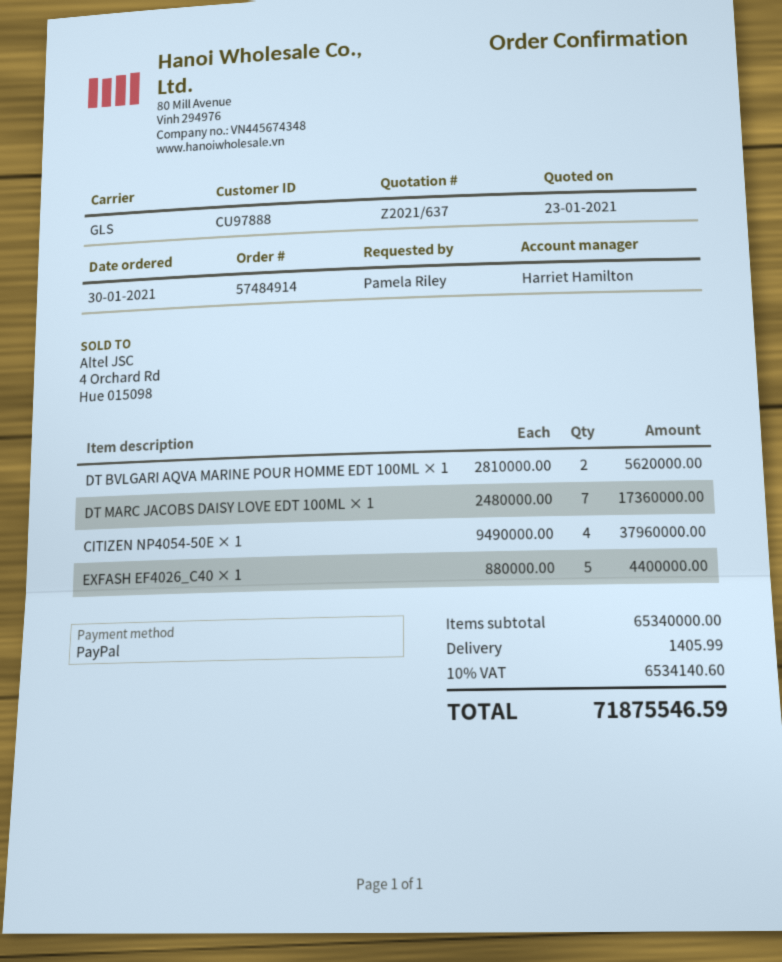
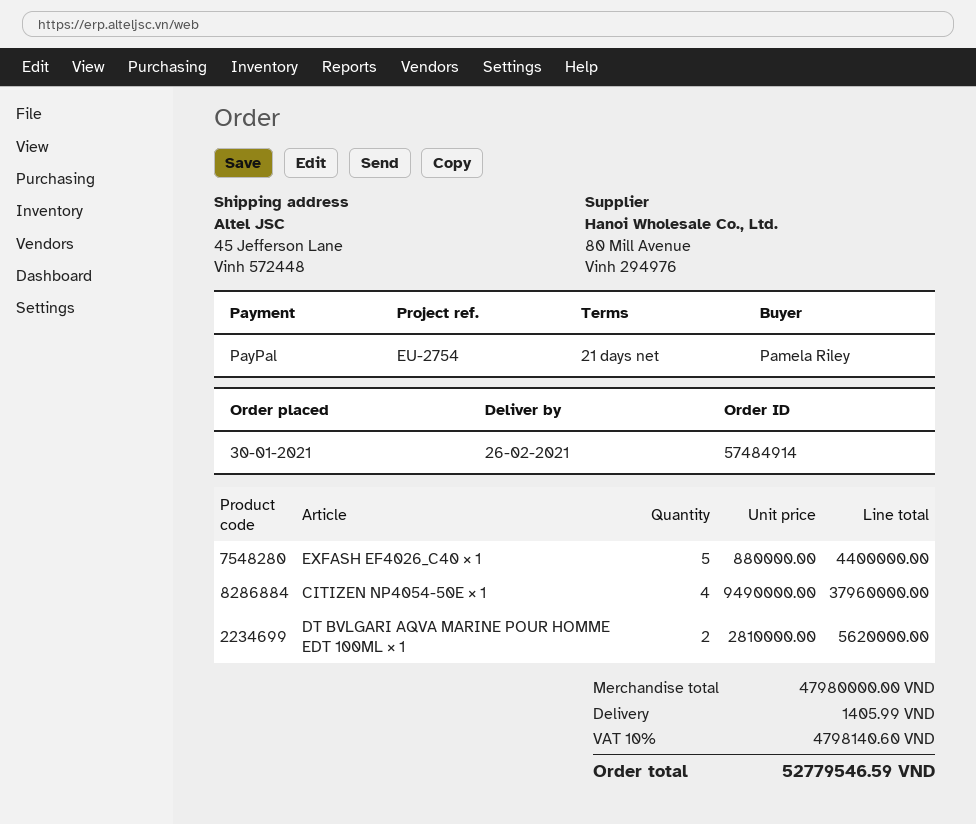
DT MARC JACOBS DAISY LOVE EDT 100ML × 1: 7 x 2480000.00 = 17360000.00 -> none
subtotal: 65340000.00 -> 47980000.00
tax: 10% = 6534140.60 -> 10% = 4798140.60
total: 71875546.59 -> 52779546.59

